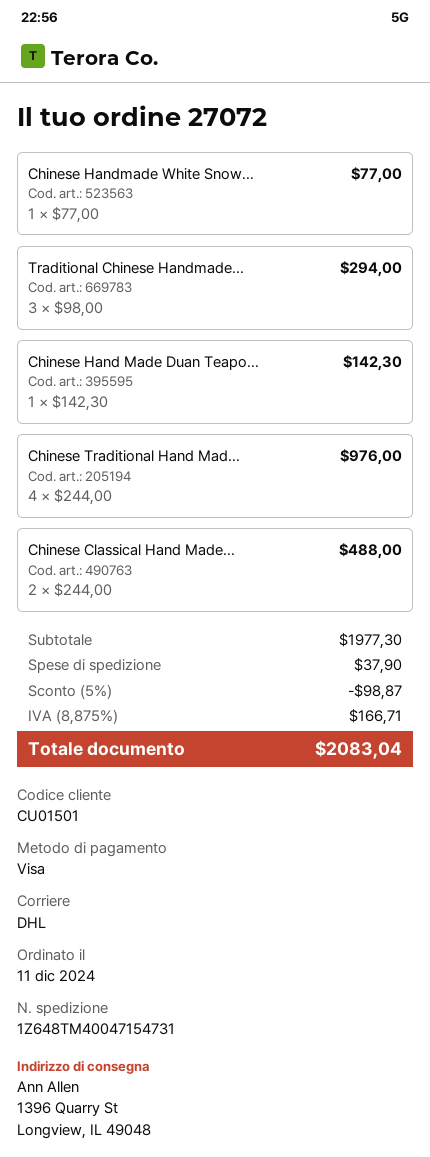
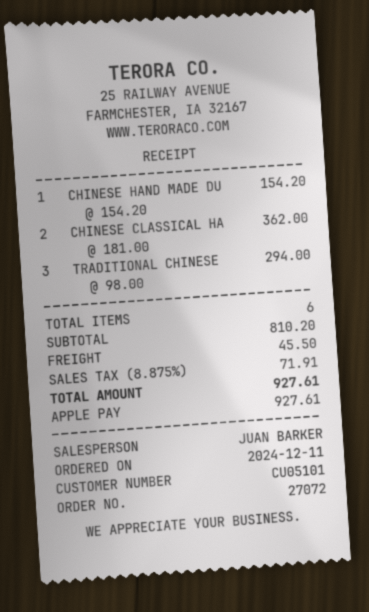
customer number: CU01501 -> CU05101
payment method: Visa -> Apple Pay
Chinese Handmade White Snow...: 1 x 77.00 = 77.00 -> none
Chinese Hand Made Duan Teapo...: 1 x 142.30 = 142.30 -> 1 x 154.20 = 154.20
Chinese Traditional Hand Mad...: 4 x 244.00 = 976.00 -> none
Chinese Classical Hand Made...: 2 x 244.00 = 488.00 -> 2 x 181.00 = 362.00
subtotal: 1977.30 -> 810.20
discount: 5% = 98.87 -> none
shipping: 37.90 -> 45.50
tax: 8.875% = 166.71 -> 8.875% = 71.91
total: 2083.04 -> 927.61

